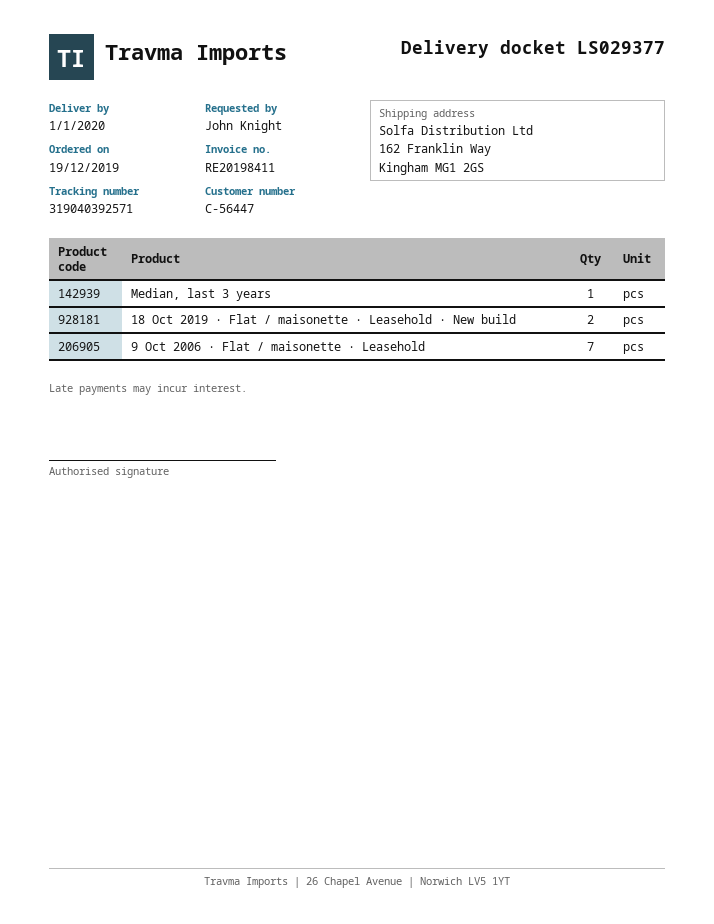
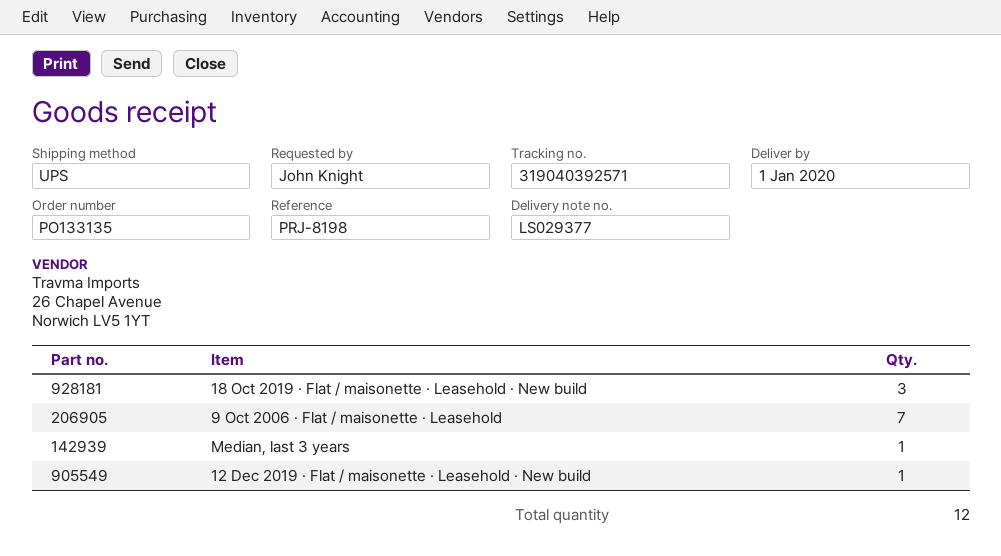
18 Oct 2019 · Flat / maisonette · Leasehold · New build: 2 -> 3
12 Dec 2019 · Flat / maisonette · Leasehold · New build: none -> 1

